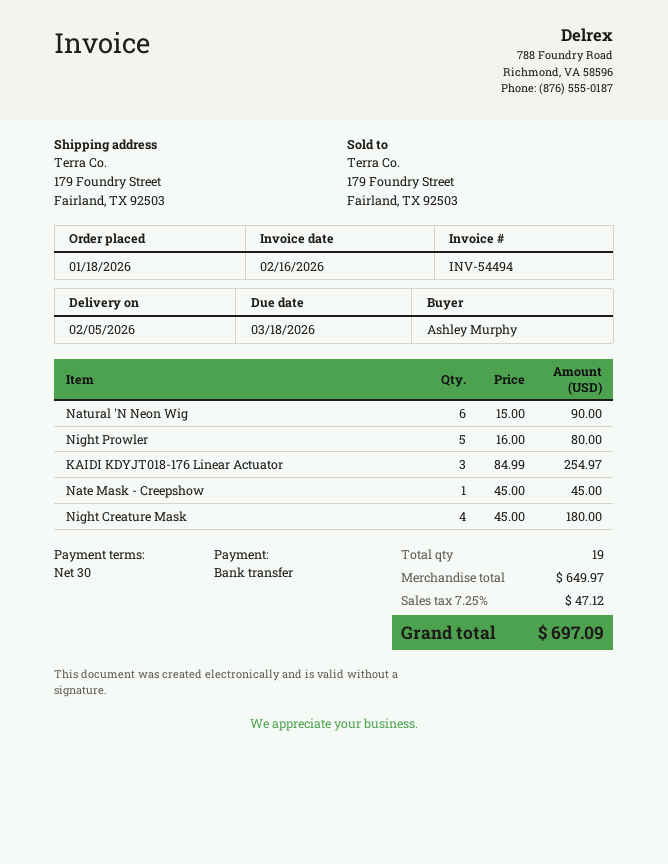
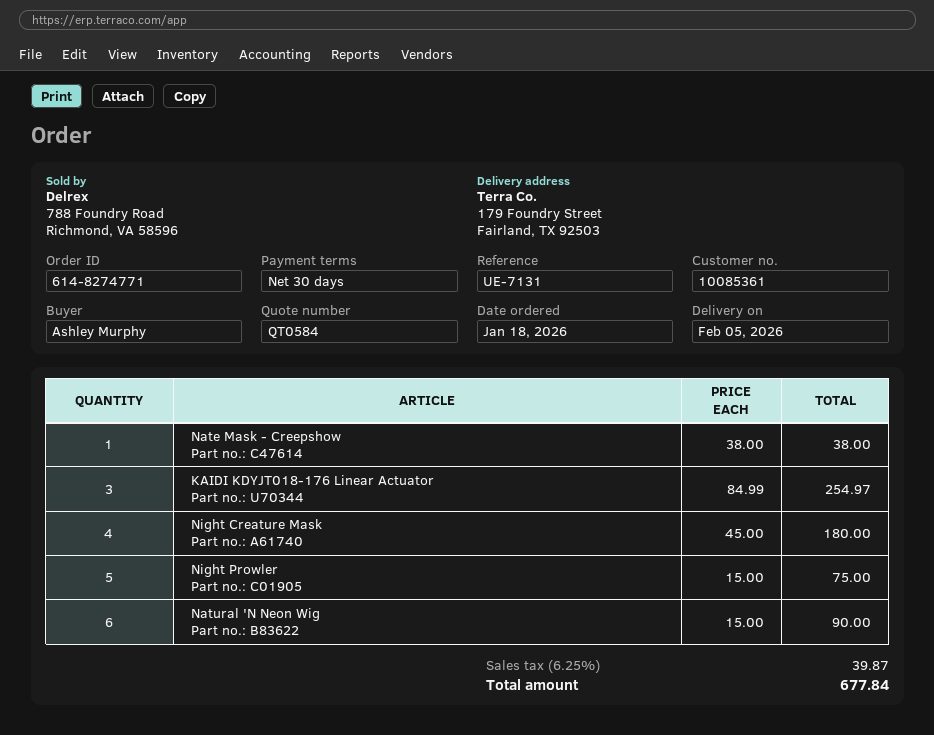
Night Prowler: 5 x 16.00 = 80.00 -> 5 x 15.00 = 75.00
Nate Mask - Creepshow: 1 x 45.00 = 45.00 -> 1 x 38.00 = 38.00
tax: 7.25% = 47.12 -> 6.25% = 39.87
total: 697.09 -> 677.84

